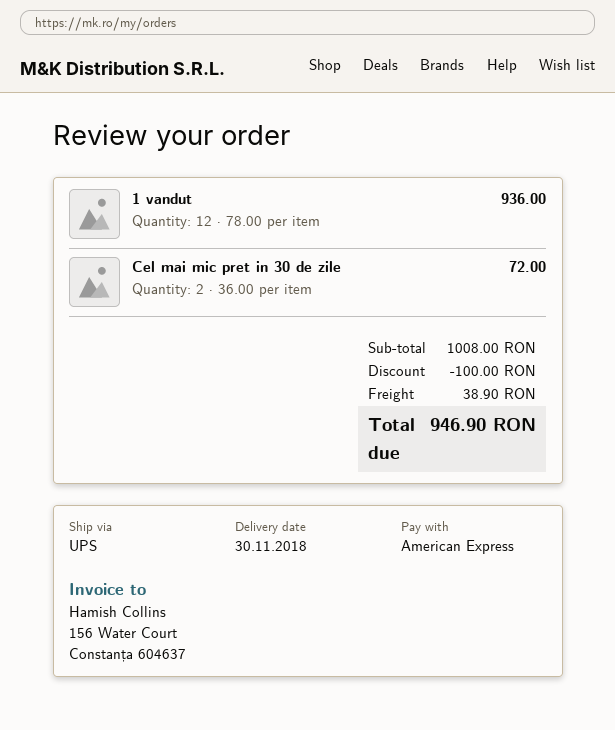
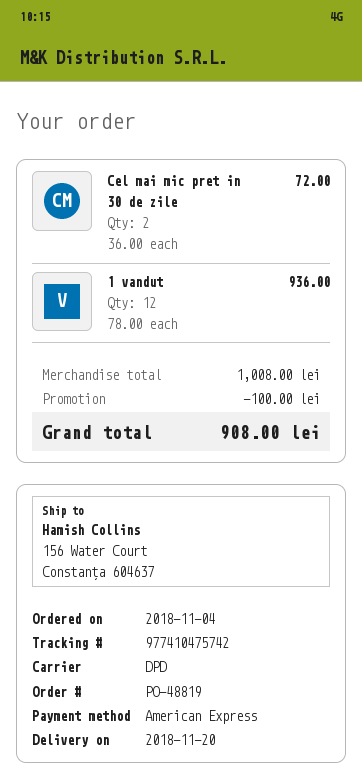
delivery date: 2018-11-30 -> 2018-11-20
shipping method: UPS -> DPD
shipping: 38.90 -> none
total: 946.90 -> 908.00

